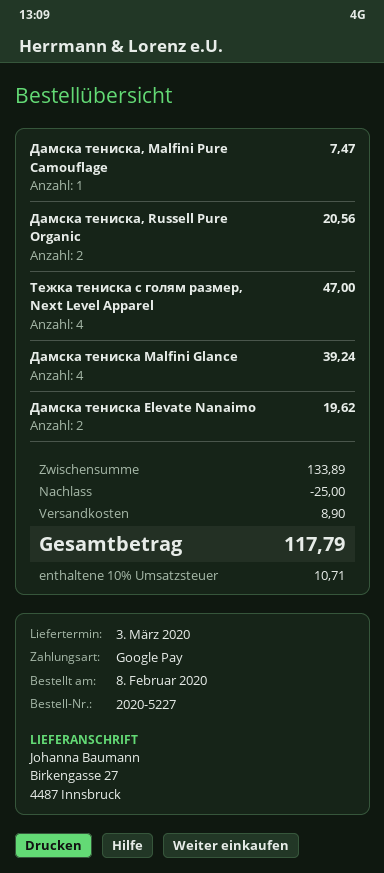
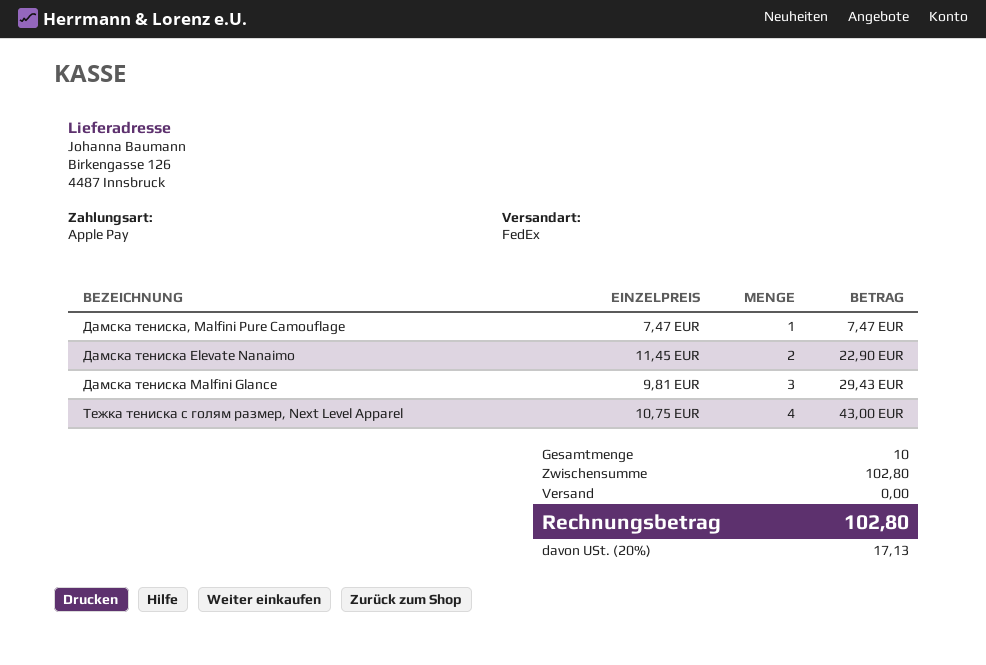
payment method: Google Pay -> Apple Pay
ship to: Birkengasse 27, 4487 Innsbruck -> Birkengasse 126, 4487 Innsbruck
Дамска тениска, Russell Pure Organic: 2 for 20.56 -> none
Тежка тениска с голям размер, Next Level Apparel: 4 for 47.00 -> 4 for 43.00
Дамска тениска Malfini Glance: 4 for 39.24 -> 3 for 29.43
Дамска тениска Elevate Nanaimo: 2 for 19.62 -> 2 for 22.90
subtotal: 133.89 -> 102.80
discount: 25.00 -> none
shipping: 8.90 -> 0.00
tax: 10% = 10.71 -> 20% = 17.13
total: 117.79 -> 102.80

